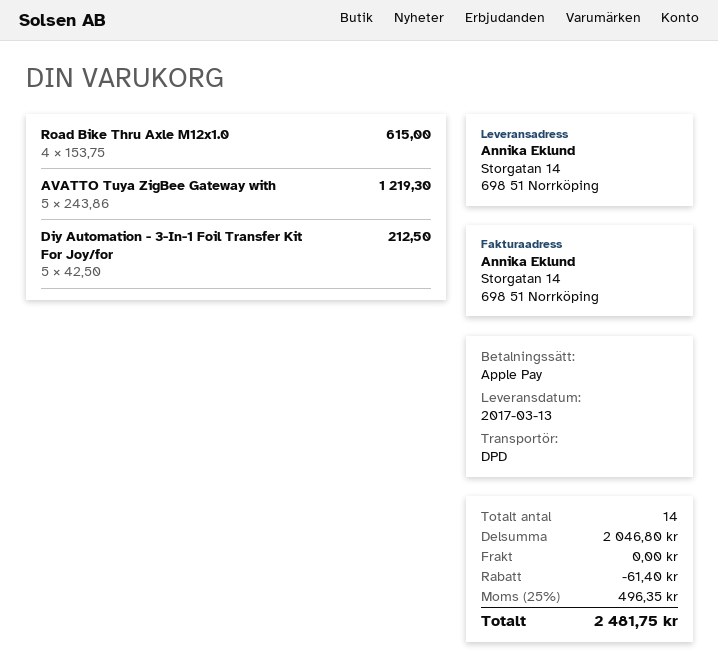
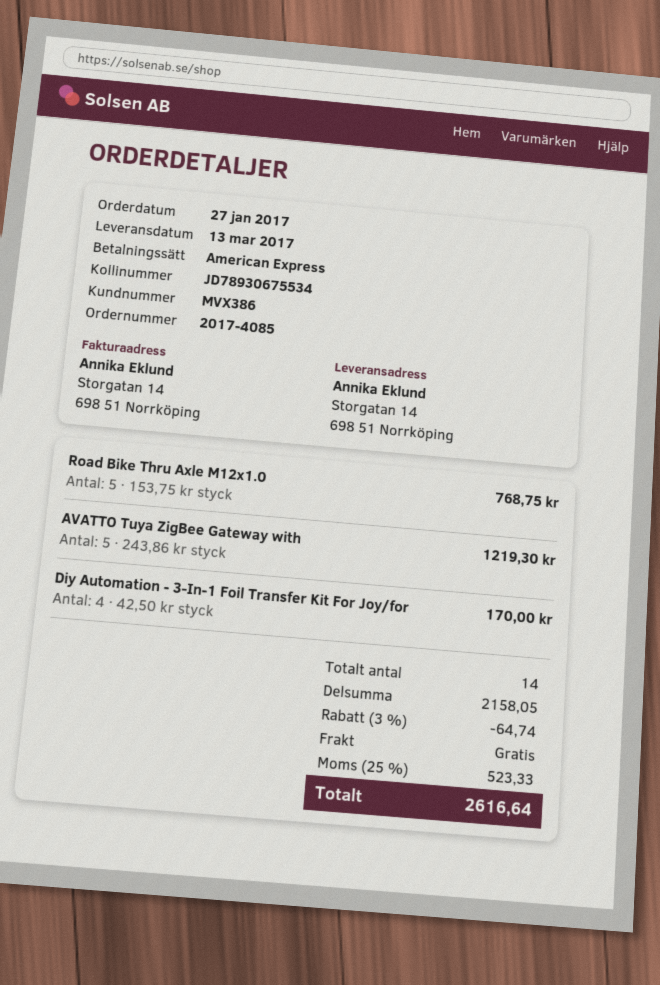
payment method: Apple Pay -> American Express
Road Bike Thru Axle M12x1.0: 4 x 153.75 = 615.00 -> 5 x 153.75 = 768.75
Diy Automation - 3-In-1 Foil Transfer Kit For Joy/for: 5 x 42.50 = 212.50 -> 4 x 42.50 = 170.00
subtotal: 2046.80 -> 2158.05
discount: 61.40 -> 64.74
tax: 25% = 496.35 -> 25% = 523.33
total: 2481.75 -> 2616.64

